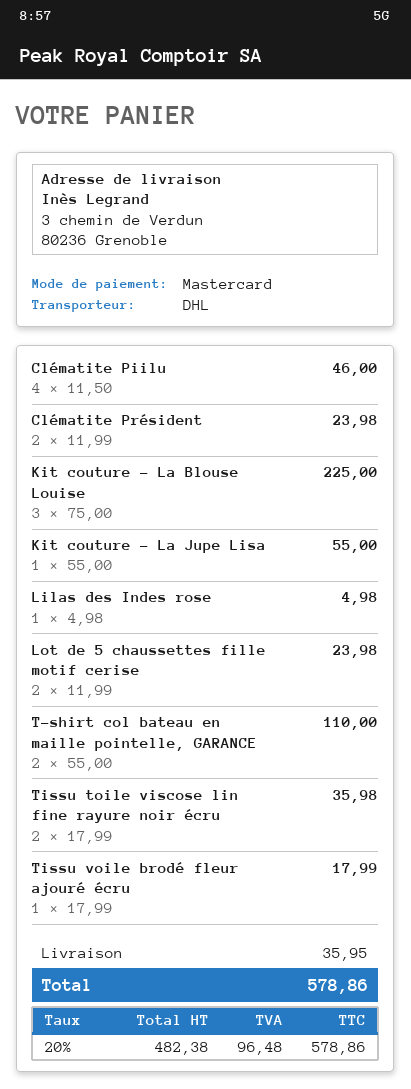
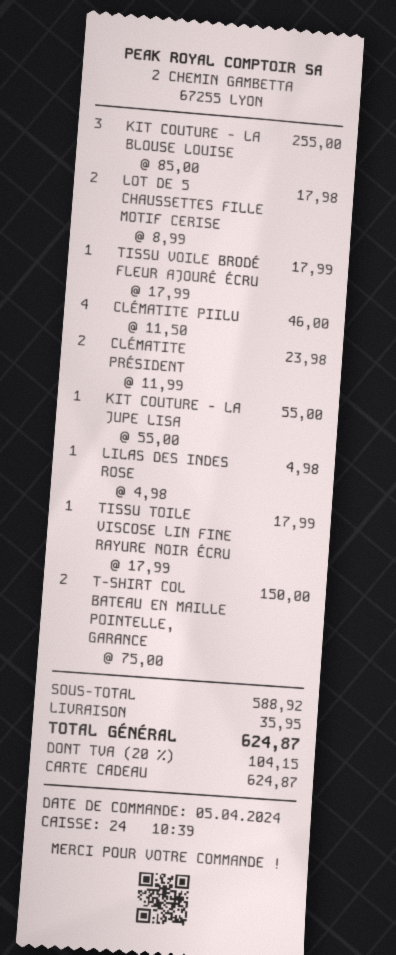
payment method: Mastercard -> gift card
Kit couture - La Blouse Louise: 3 x 75.00 = 225.00 -> 3 x 85.00 = 255.00
Lot de 5 chaussettes fille motif cerise: 2 x 11.99 = 23.98 -> 2 x 8.99 = 17.98
T-shirt col bateau en maille pointelle, GARANCE: 2 x 55.00 = 110.00 -> 2 x 75.00 = 150.00
Tissu toile viscose lin fine rayure noir écru: 2 x 17.99 = 35.98 -> 1 x 17.99 = 17.99
tax: 20% = 96.48 -> 20% = 104.15
total: 578.86 -> 624.87

